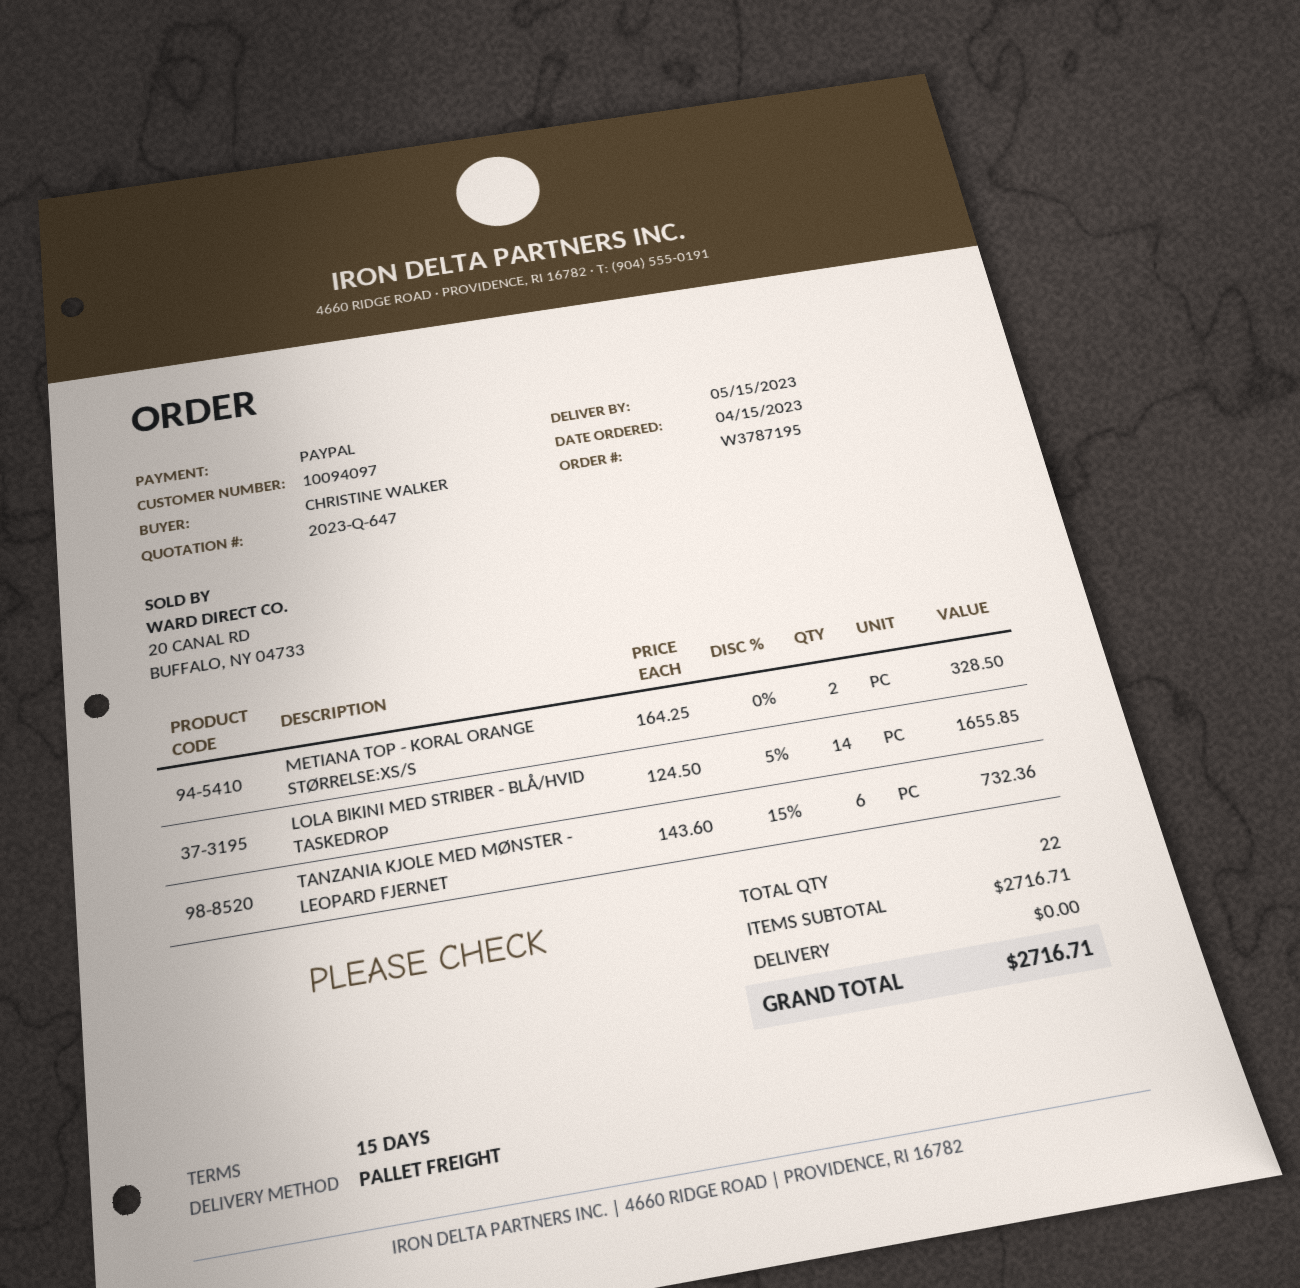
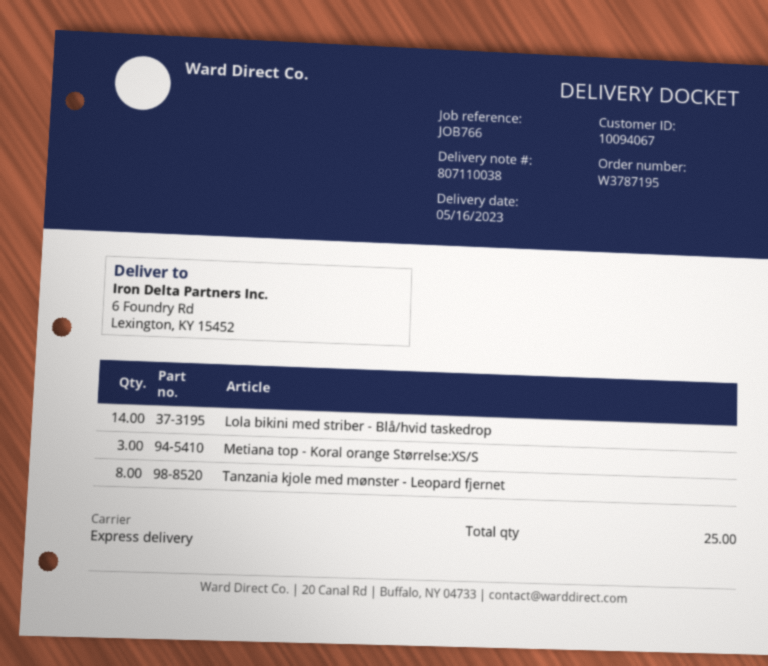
delivery date: 2023-05-15 -> 2023-05-16
customer number: 10094097 -> 10094067
shipping method: pallet freight -> express
METIANA TOP - KORAL ORANGE STØRRELSE:XS/S: 2 -> 3
TANZANIA KJOLE MED MØNSTER - LEOPARD FJERNET: 6 -> 8
total quantity: 22 -> 25

